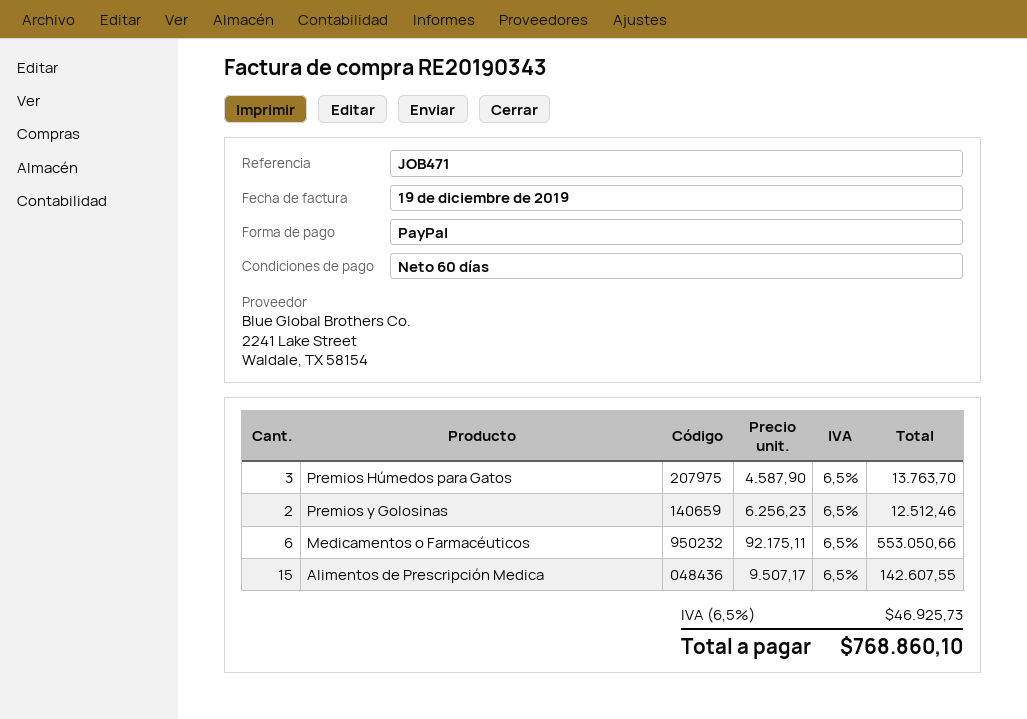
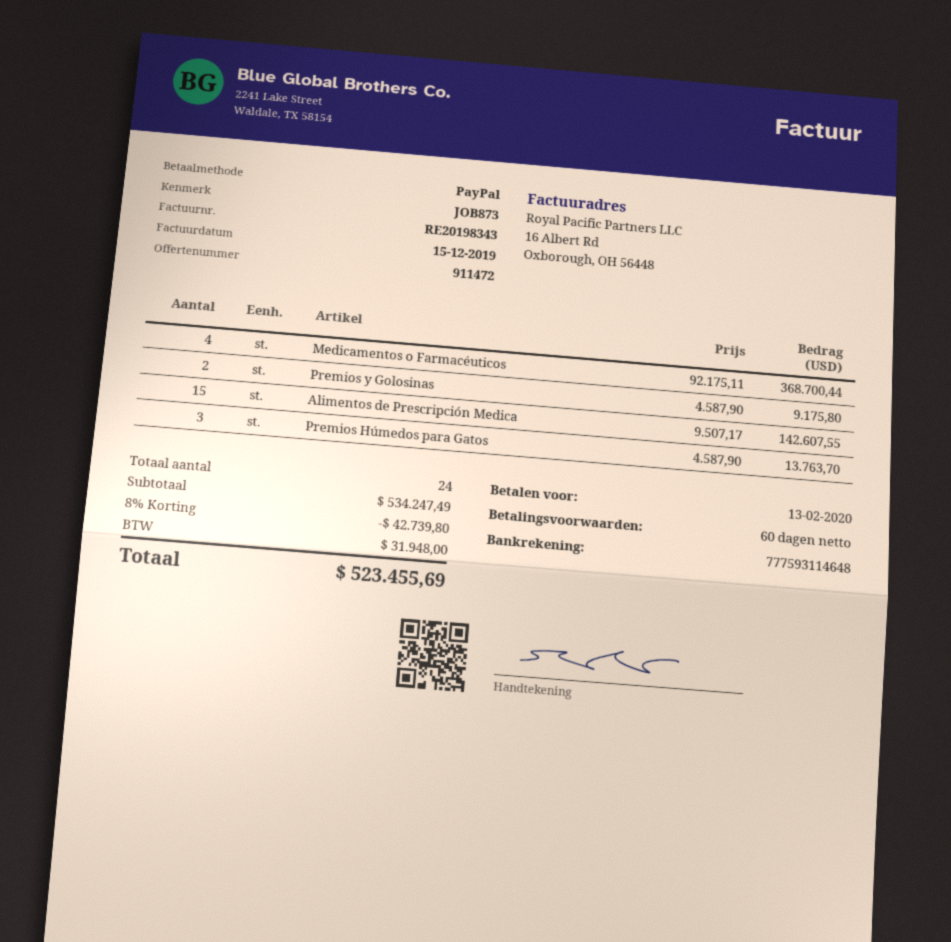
invoice number: RE20190343 -> RE20198343
invoice date: 2019-12-19 -> 2019-12-15
reference: JOB471 -> JOB873
Premios y Golosinas: 2 x 6256.23 = 12512.46 -> 2 x 4587.90 = 9175.80
Medicamentos o Farmacéuticos: 6 x 92175.11 = 553050.66 -> 4 x 92175.11 = 368700.44
discount: none -> 8% = 42739.80
tax: 46925.73 -> 31948.00
total: 768860.10 -> 523455.69

